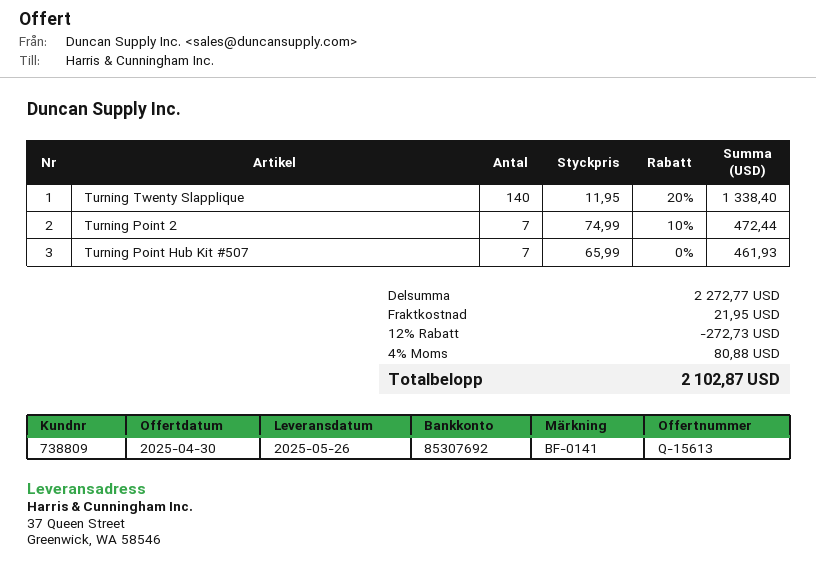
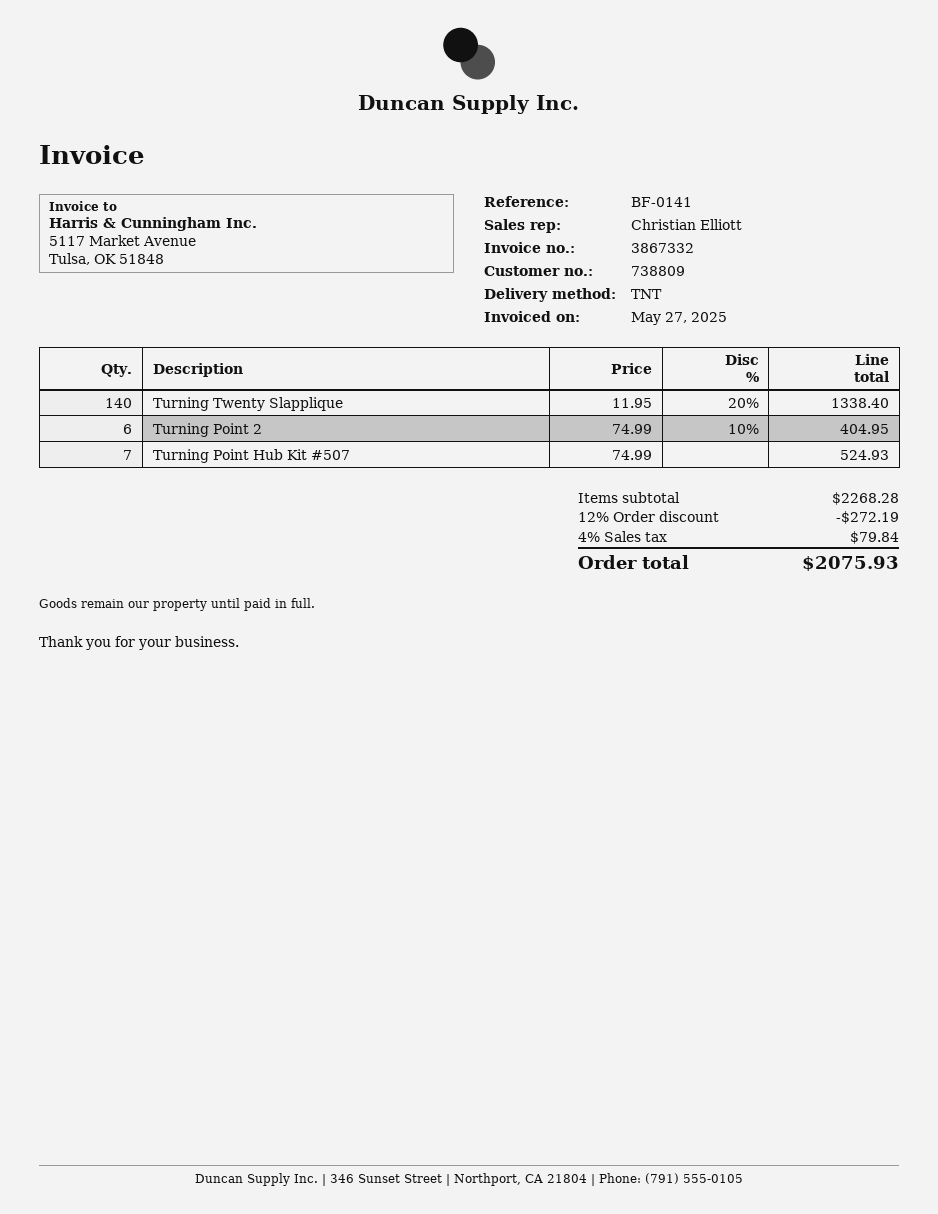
Turning Point 2: 7 x 74.99 - 10% = 472.44 -> 6 x 74.99 - 10% = 404.95
Turning Point Hub Kit #507: 7 x 65.99 = 461.93 -> 7 x 74.99 = 524.93
subtotal: 2272.77 -> 2268.28
discount: 12% = 272.73 -> 12% = 272.19
shipping: 21.95 -> none
tax: 4% = 80.88 -> 4% = 79.84
total: 2102.87 -> 2075.93

